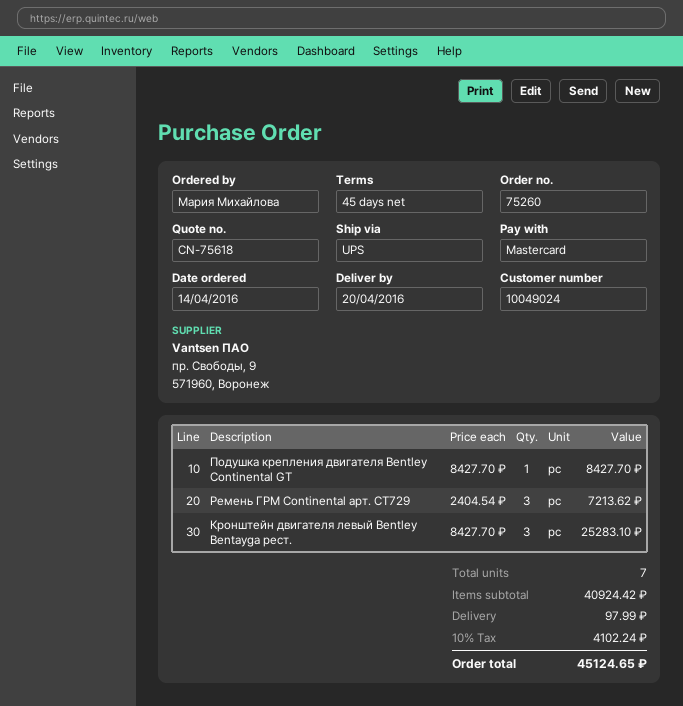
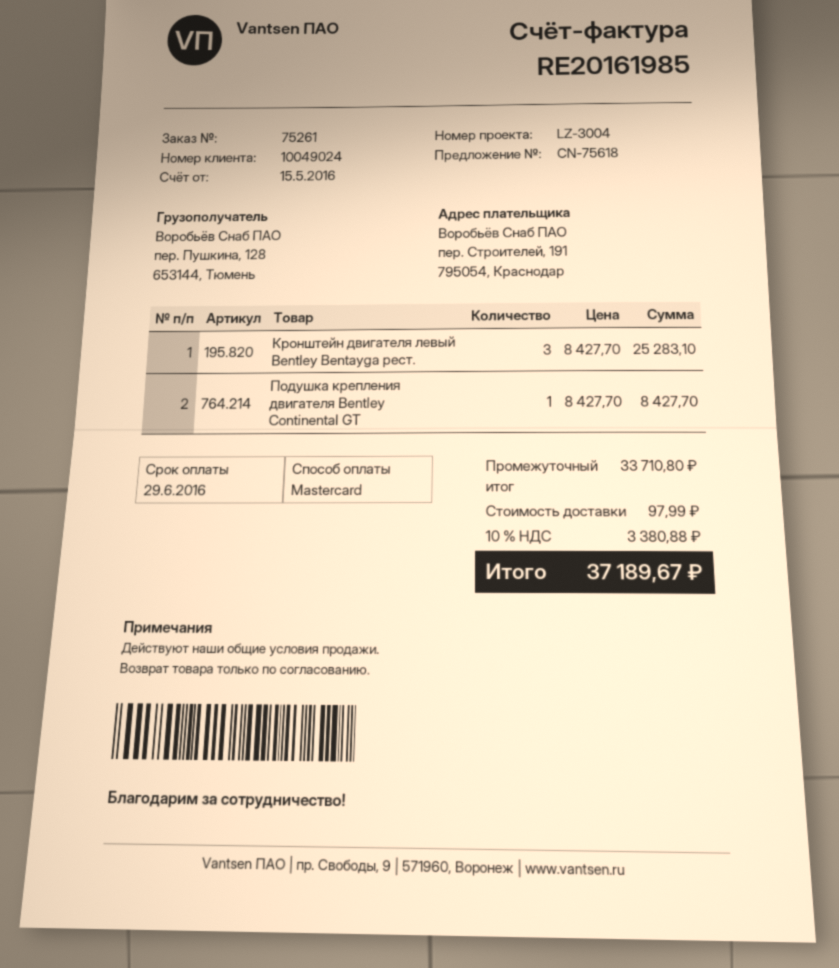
order number: 75260 -> 75261
Ремень ГРМ Continental арт. CT729: 3 x 2404.54 = 7213.62 -> none
subtotal: 40924.42 -> 33710.80
tax: 10% = 4102.24 -> 10% = 3380.88
total: 45124.65 -> 37189.67

